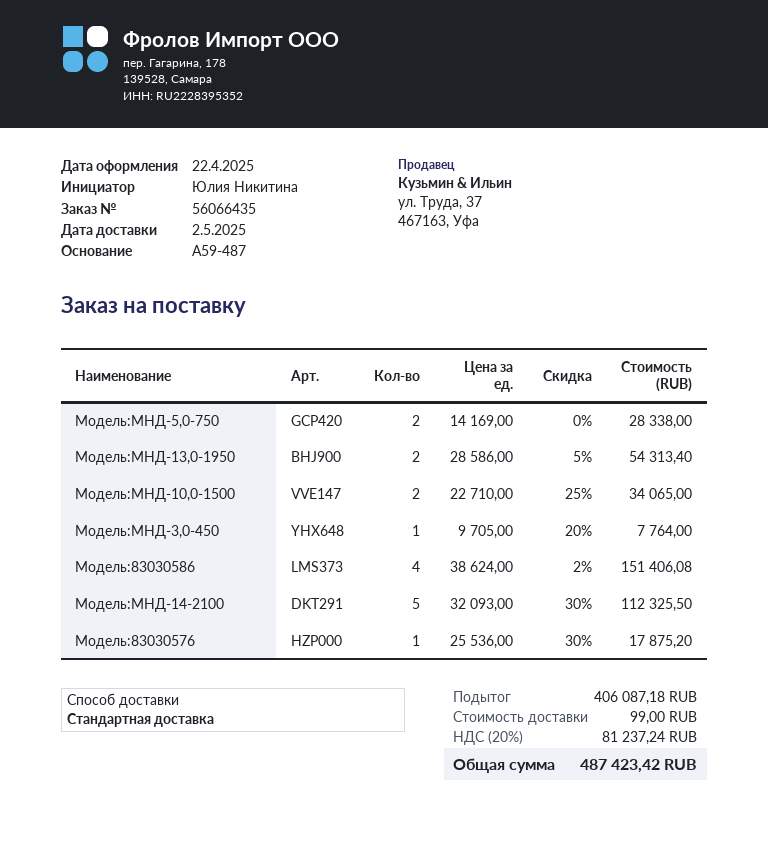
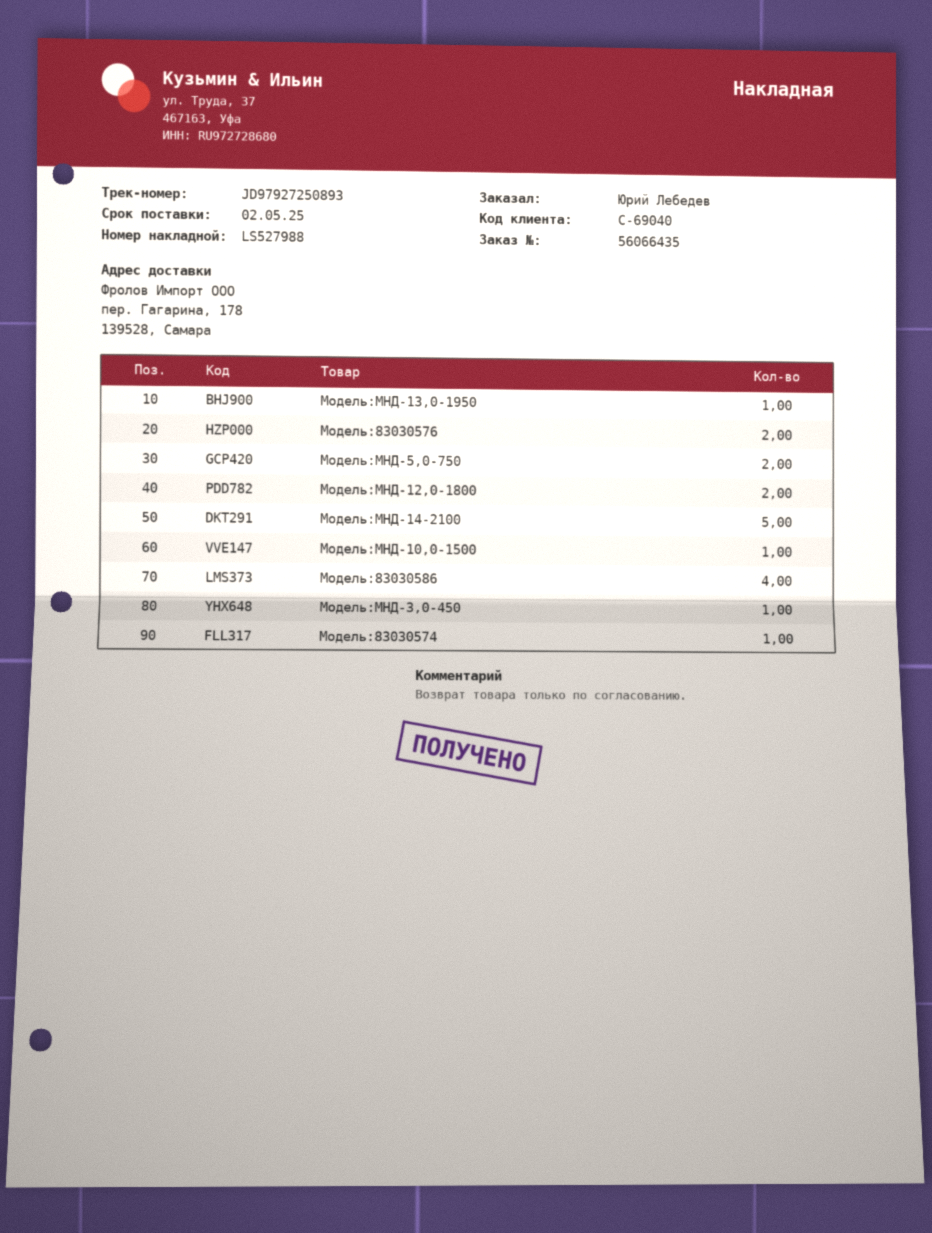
ordered by: Юлия Никитина -> Юрий Лебедев
Модель:МНД-13,0-1950: 2 -> 1
Модель:МНД-10,0-1500: 2 -> 1
Модель:83030576: 1 -> 2
Модель:МНД-12,0-1800: none -> 2
Модель:83030574: none -> 1

